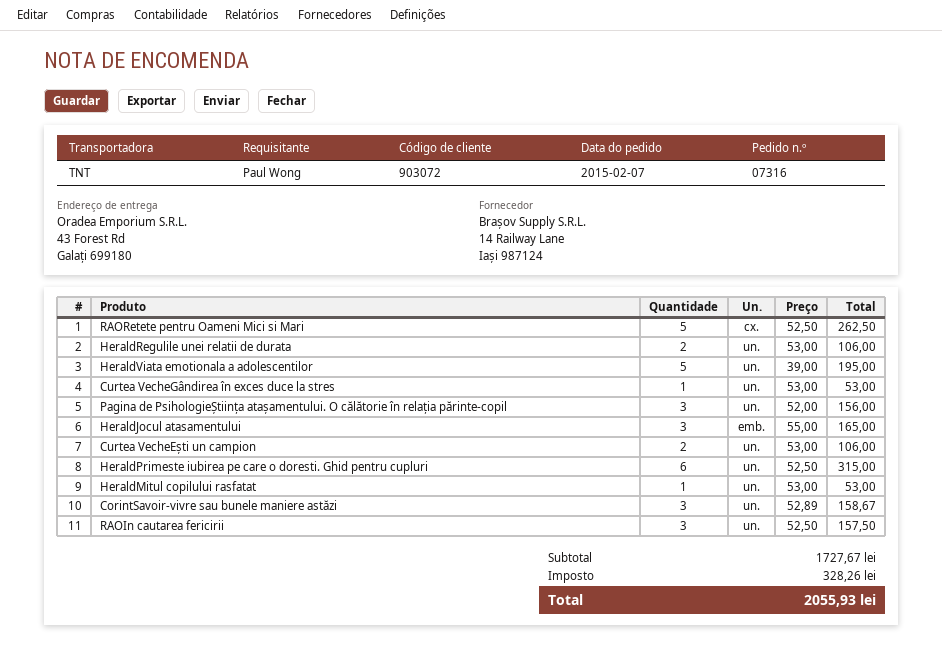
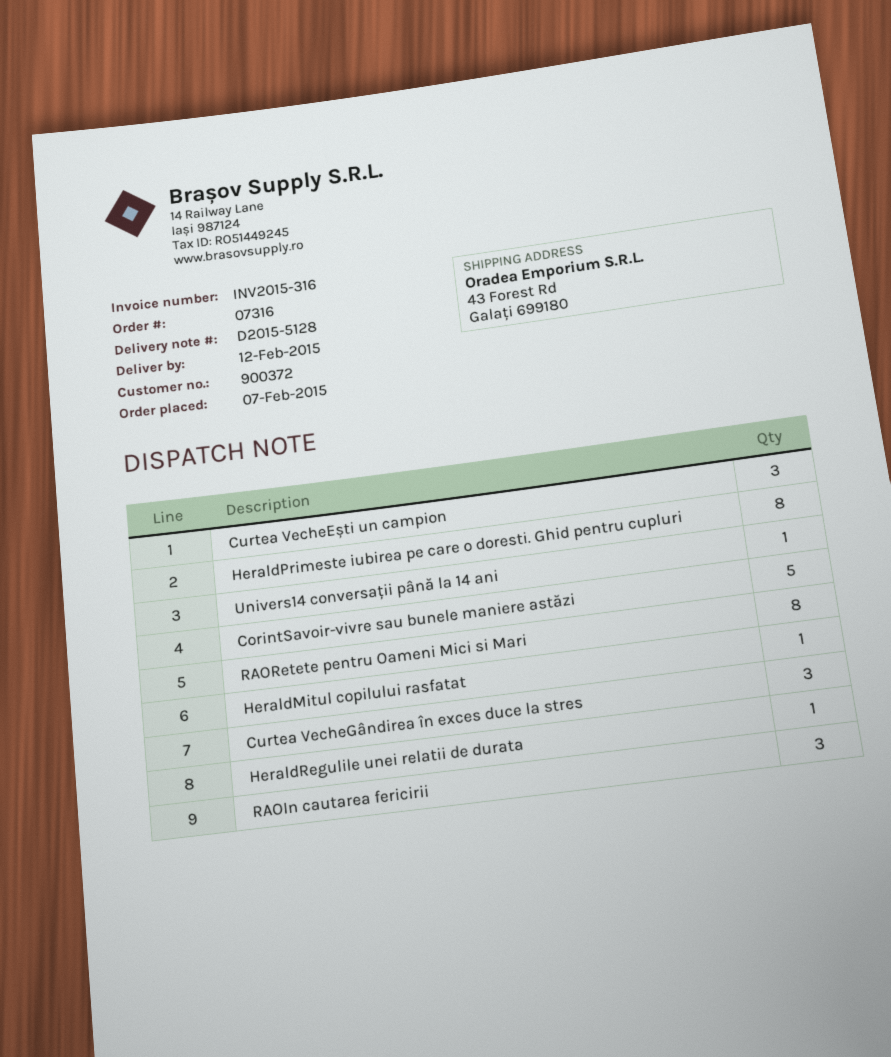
customer number: 903072 -> 900372
RAORetete pentru Oameni Mici si Mari: 5 -> 8
HeraldRegulile unei relatii de durata: 2 -> 1
HeraldViata emotionala a adolescentilor: 5 -> none
Curtea VecheGândirea în exces duce la stres: 1 -> 3
Pagina de PsihologieȘtiința atașamentului. O călătorie în relația părinte-copil: 3 -> none
HeraldJocul atasamentului: 3 -> none
Curtea VecheEști un campion: 2 -> 3
HeraldPrimeste iubirea pe care o doresti. Ghid pentru cupluri: 6 -> 8
CorintSavoir-vivre sau bunele maniere astăzi: 3 -> 5
Univers14 conversații până la 14 ani: none -> 1

